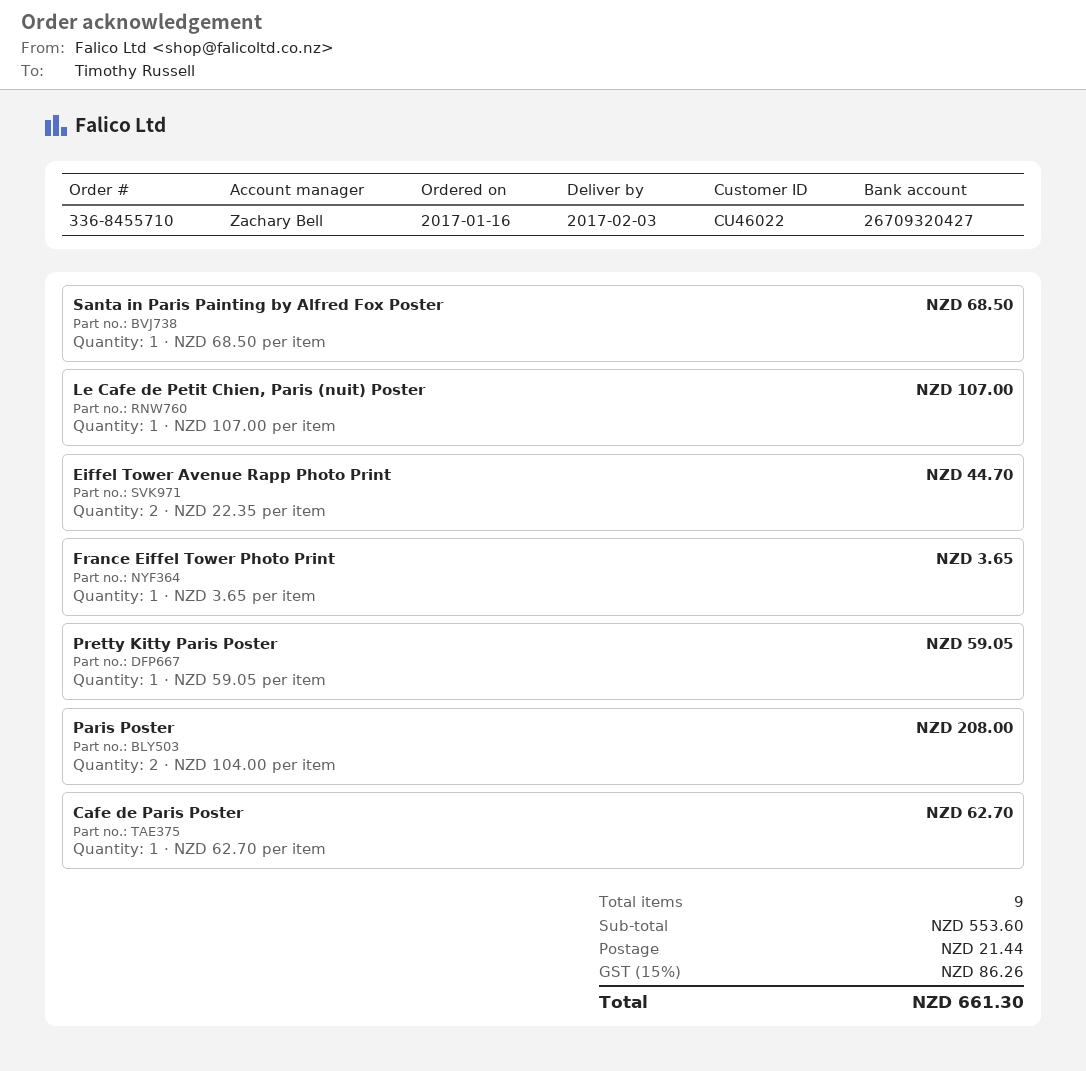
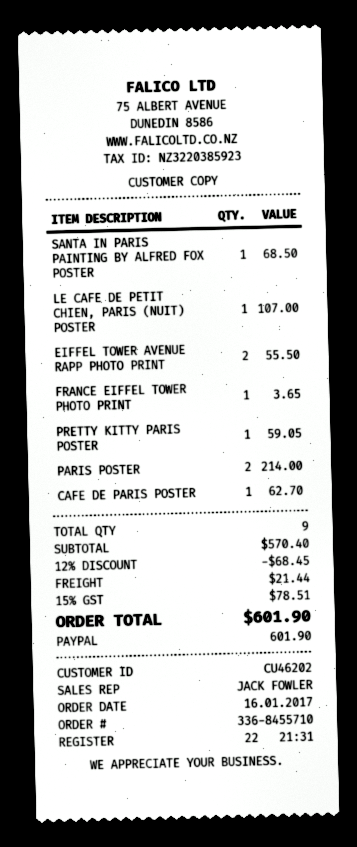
customer number: CU46022 -> CU46202
sales rep: Zachary Bell -> JACK FOWLER
Eiffel Tower Avenue Rapp Photo Print: 2 for 44.70 -> 2 for 55.50
Paris Poster: 2 for 208.00 -> 2 for 214.00
subtotal: 553.60 -> 570.40
discount: none -> 12% = 68.45
tax: 15% = 86.26 -> 15% = 78.51
total: 661.30 -> 601.90

